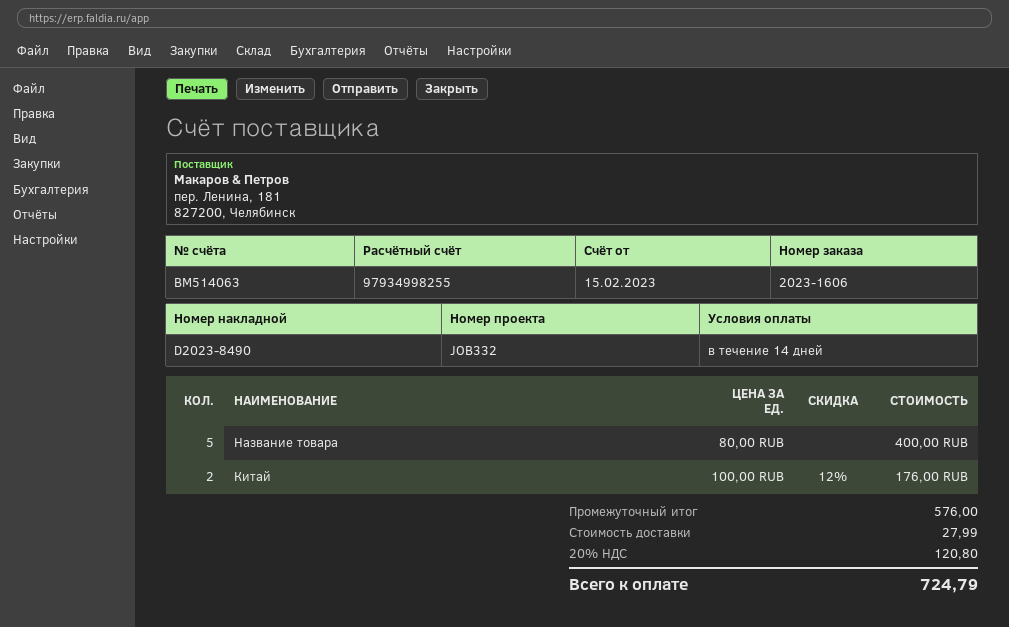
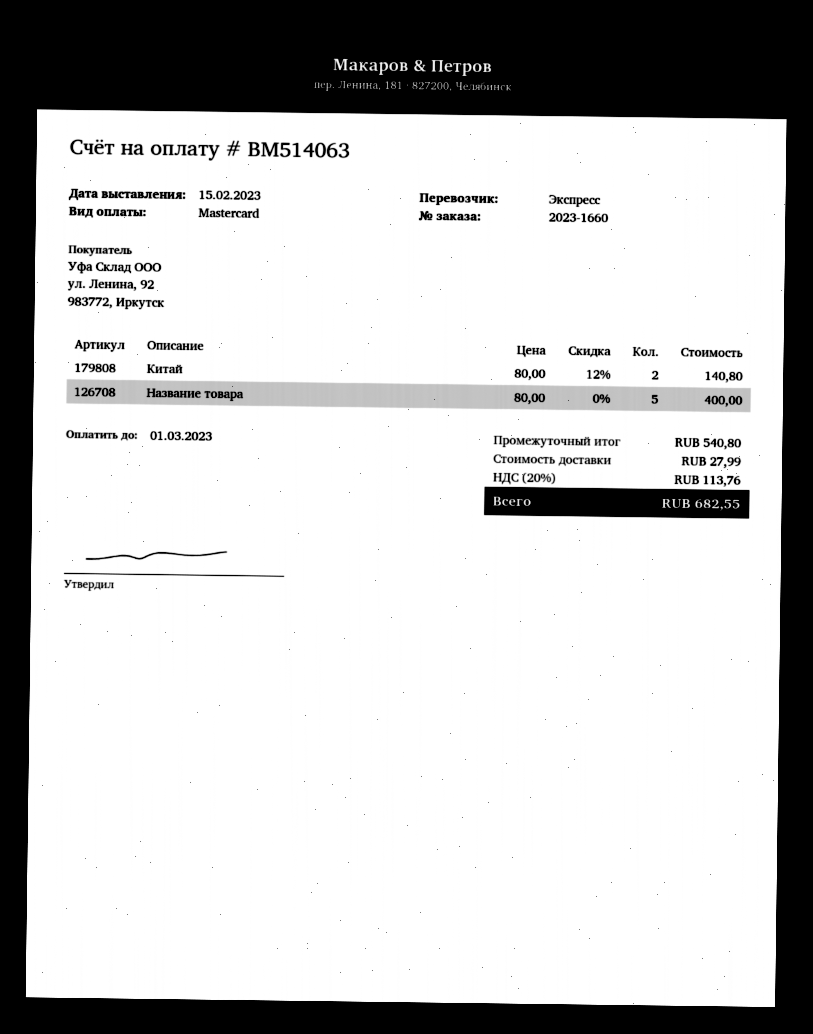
order number: 2023-1606 -> 2023-1660
Китай: 2 x 100.00 - 12% = 176.00 -> 2 x 80.00 - 12% = 140.80
subtotal: 576.00 -> 540.80
tax: 20% = 120.80 -> 20% = 113.76
total: 724.79 -> 682.55

